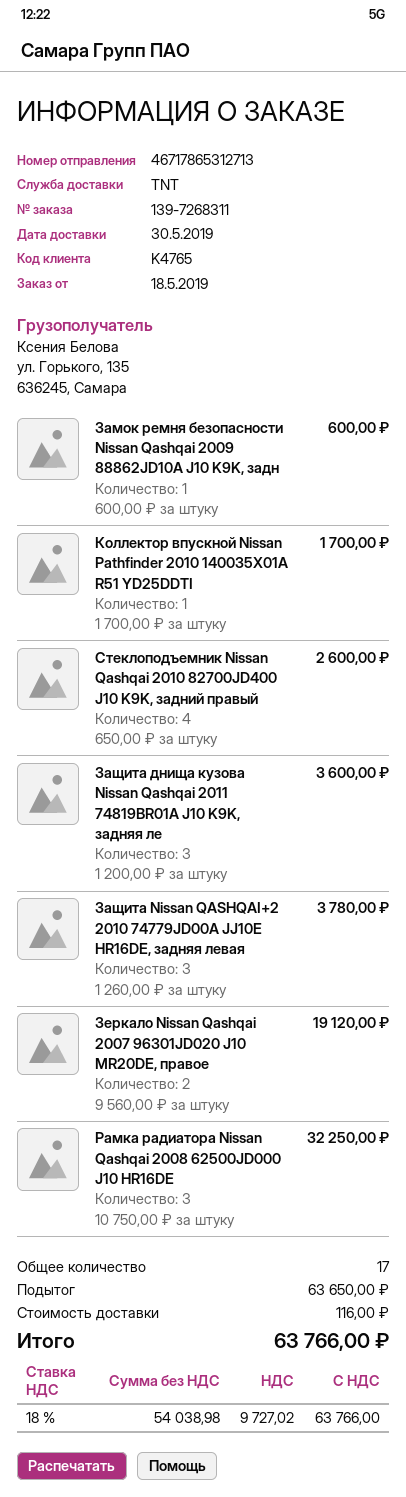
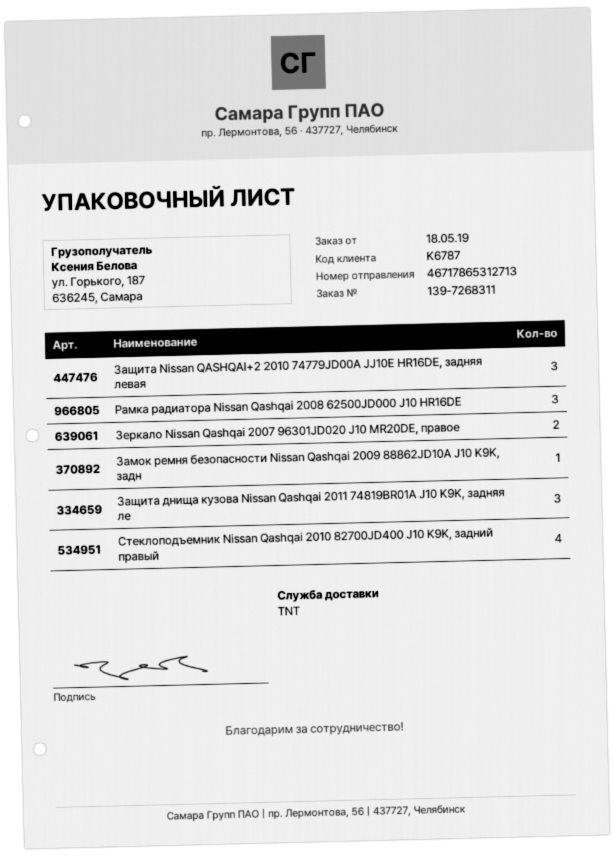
customer number: K4765 -> K6787
ship to: ул. Горького, 135, 636245, Самара -> ул. Горького, 187, 636245, Самара
Коллектор впускной Nissan Pathfinder 2010 140035X01A R51 YD25DDTI: 1 -> none

